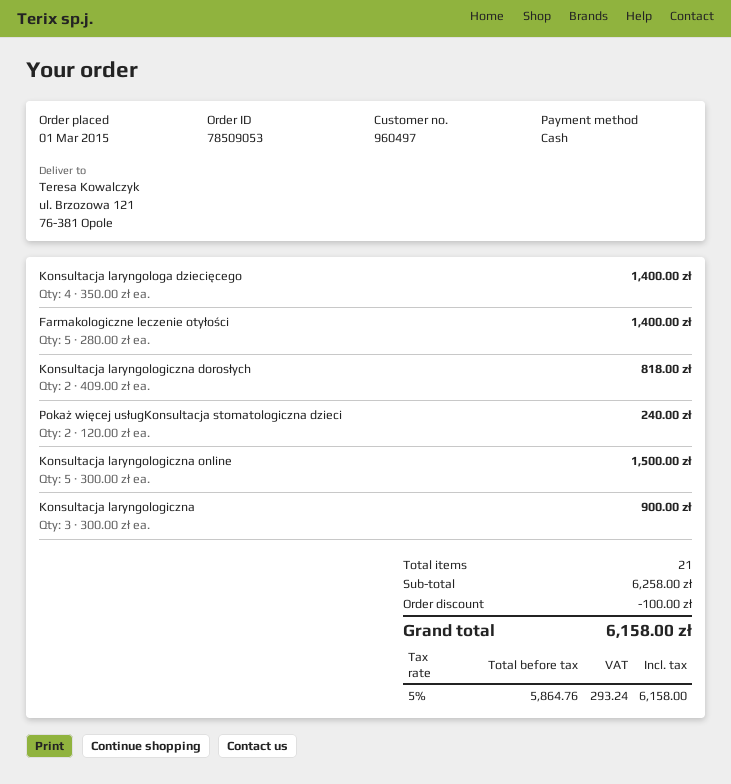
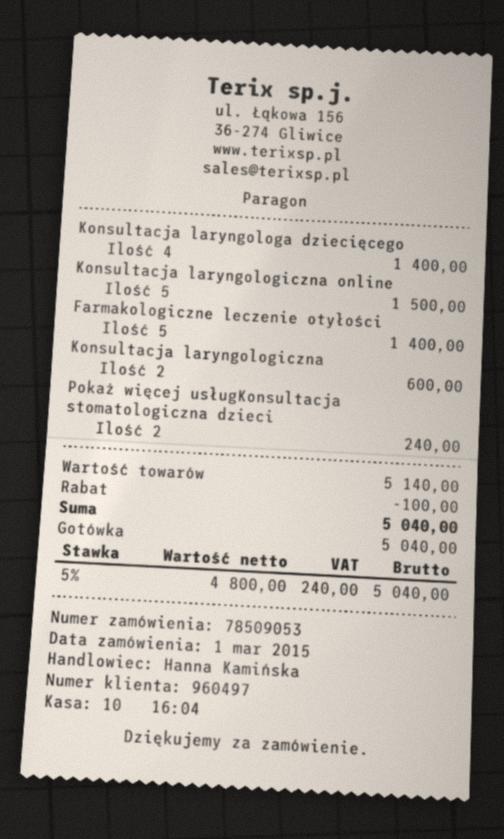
Konsultacja laryngologiczna dorosłych: 2 for 818.00 -> none
Konsultacja laryngologiczna: 3 for 900.00 -> 2 for 600.00
subtotal: 6258.00 -> 5140.00
net: 5864.76 -> 4800.00
tax: 5% = 293.24 -> 5% = 240.00
total: 6158.00 -> 5040.00

